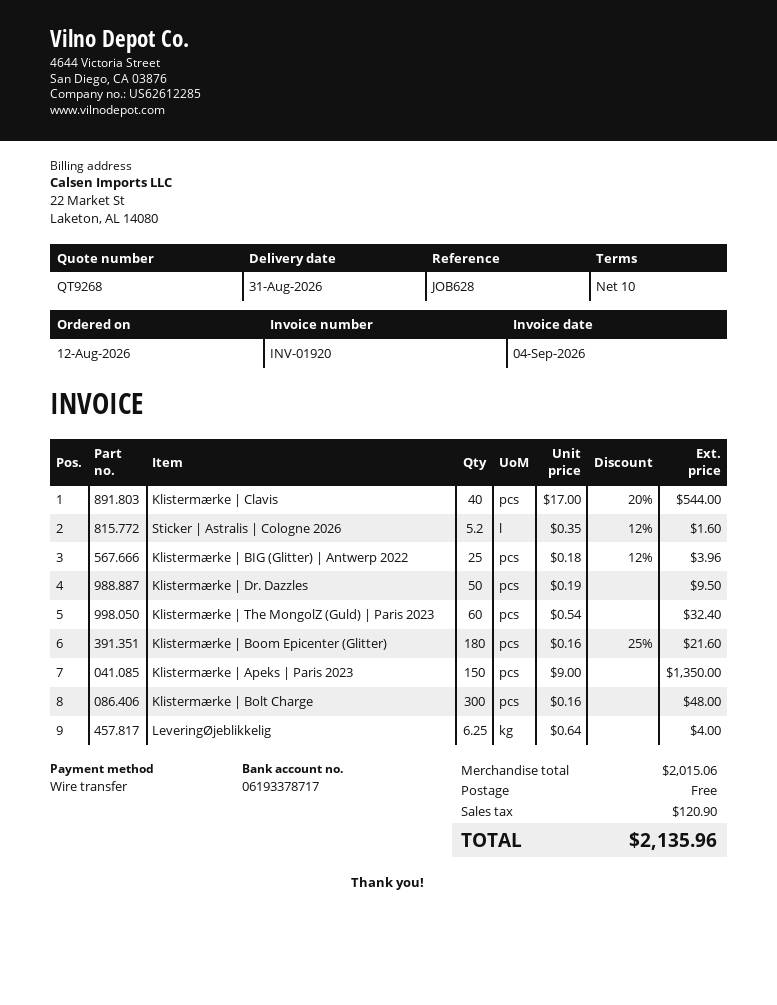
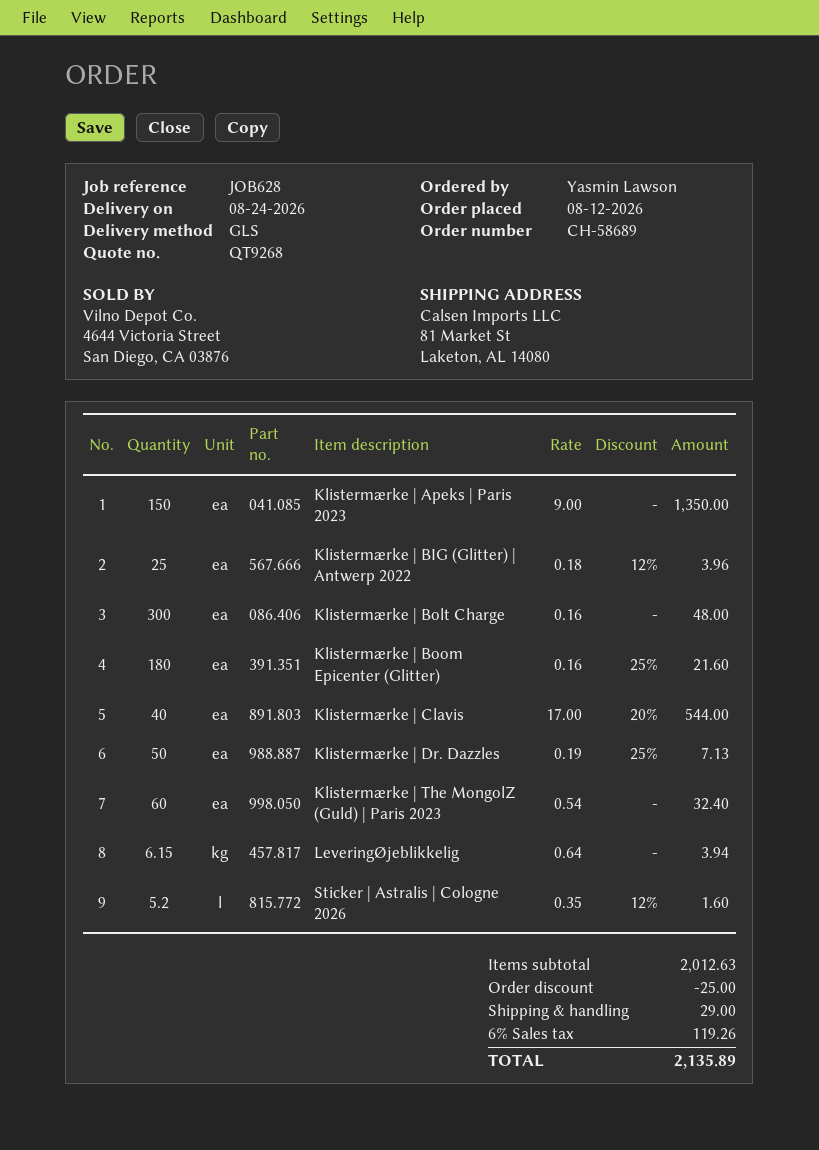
delivery date: 2026-08-31 -> 2026-08-24
Klistermærke | Dr. Dazzles: 50 x 0.19 = 9.50 -> 50 x 0.19 - 25% = 7.13
LeveringØjeblikkelig: 6.25 x 0.64 = 4.00 -> 6.15 x 0.64 = 3.94
subtotal: 2015.06 -> 2012.63
discount: none -> 25.00
shipping: 0.00 -> 29.00
tax: 120.90 -> 119.26
total: 2135.96 -> 2135.89

